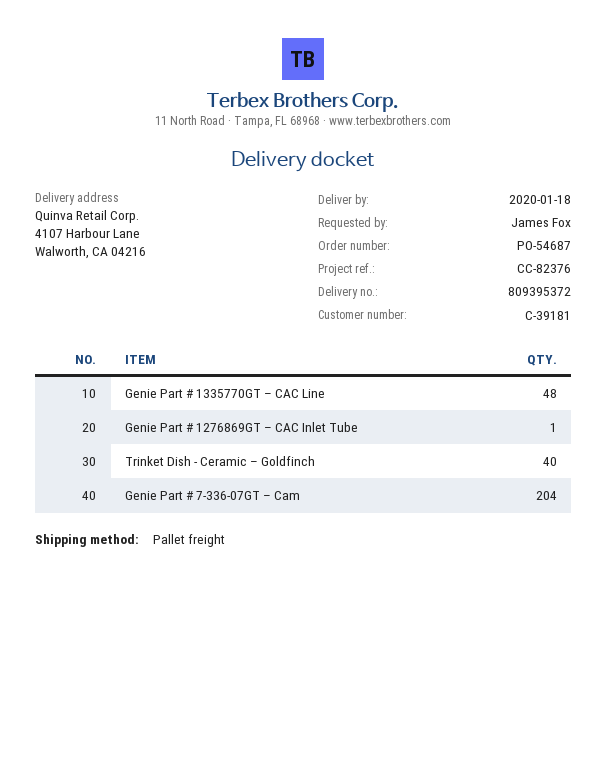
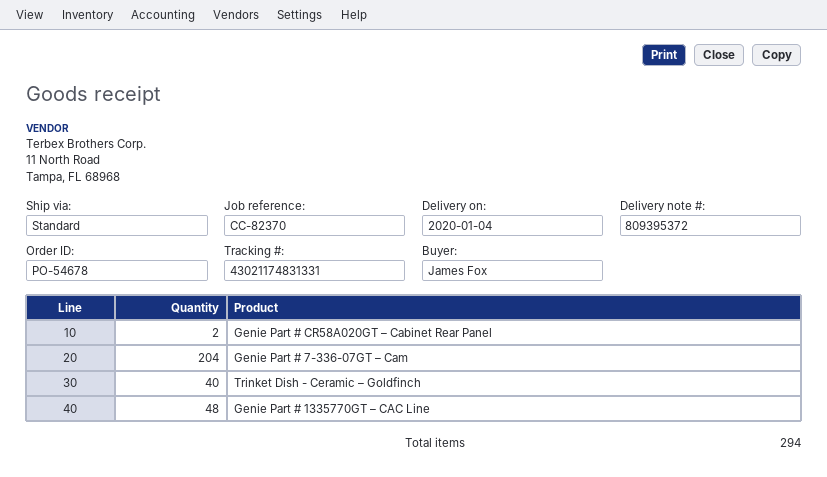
order number: PO-54687 -> PO-54678
delivery date: 2020-01-18 -> 2020-01-04
reference: CC-82376 -> CC-82370
shipping method: pallet freight -> standard
Genie Part # 1276869GT – CAC Inlet Tube: 1 -> none
Genie Part # CR58A020GT – Cabinet Rear Panel: none -> 2

